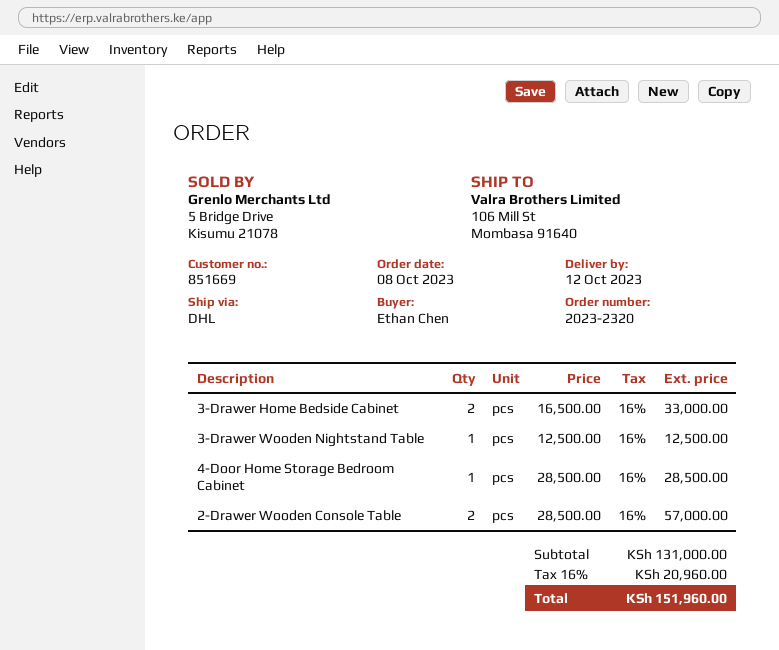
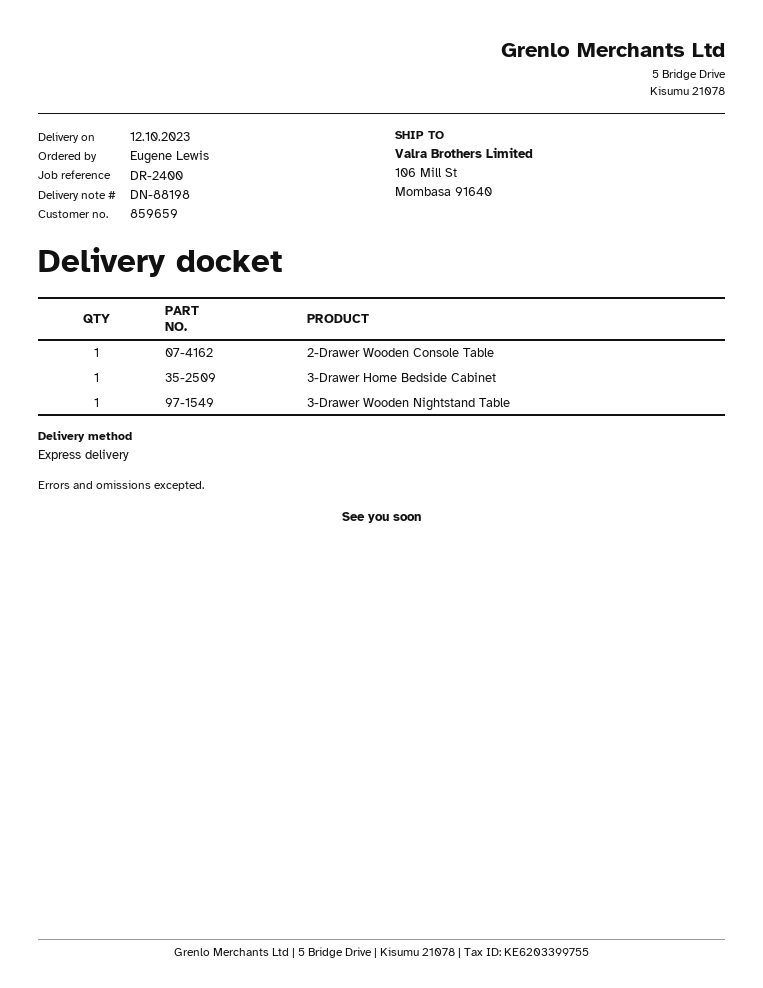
customer number: 851669 -> 859659
ordered by: Ethan Chen -> Eugene Lewis
shipping method: DHL -> express
3-Drawer Home Bedside Cabinet: 2 -> 1
4-Door Home Storage Bedroom Cabinet: 1 -> none
2-Drawer Wooden Console Table: 2 -> 1

